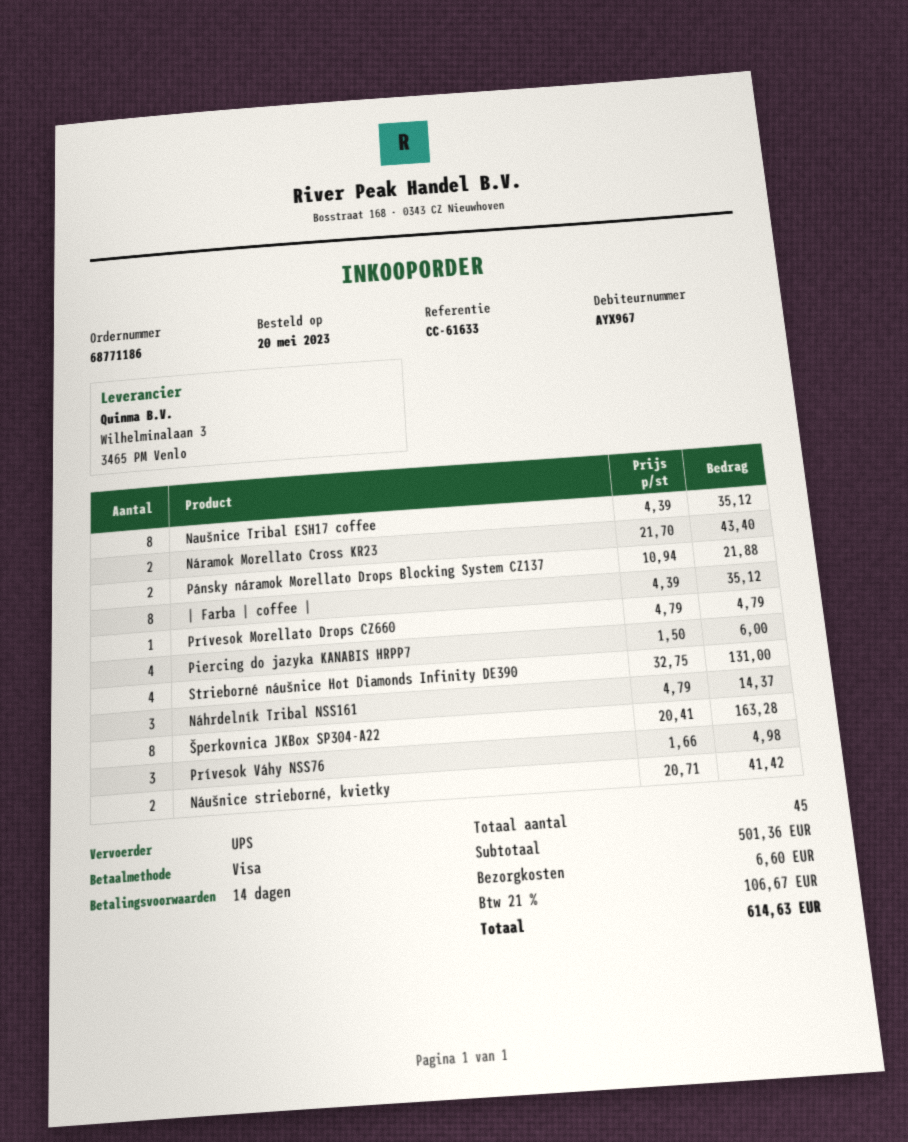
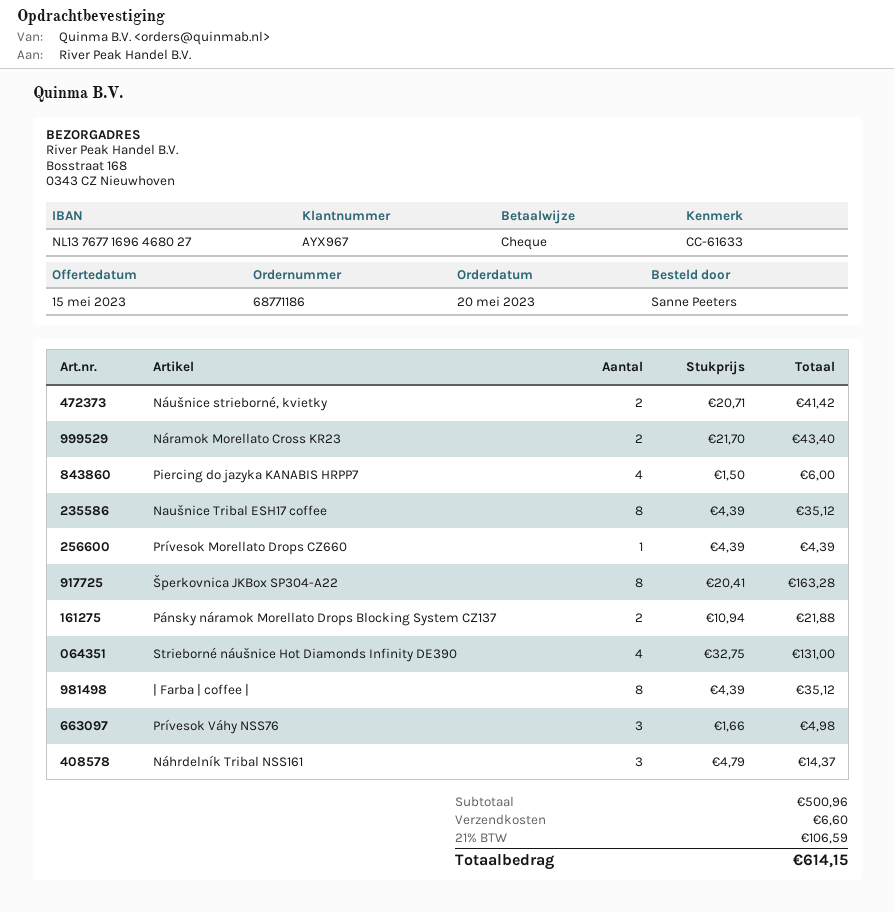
payment method: Visa -> cheque
Prívesok Morellato Drops CZ660: 1 x 4.79 = 4.79 -> 1 x 4.39 = 4.39
subtotal: 501.36 -> 500.96
tax: 21% = 106.67 -> 21% = 106.59
total: 614.63 -> 614.15

